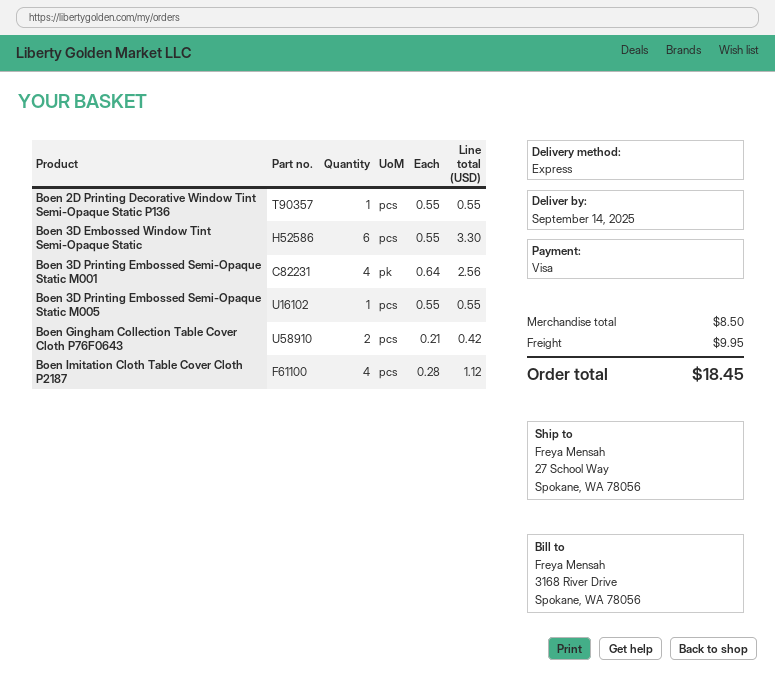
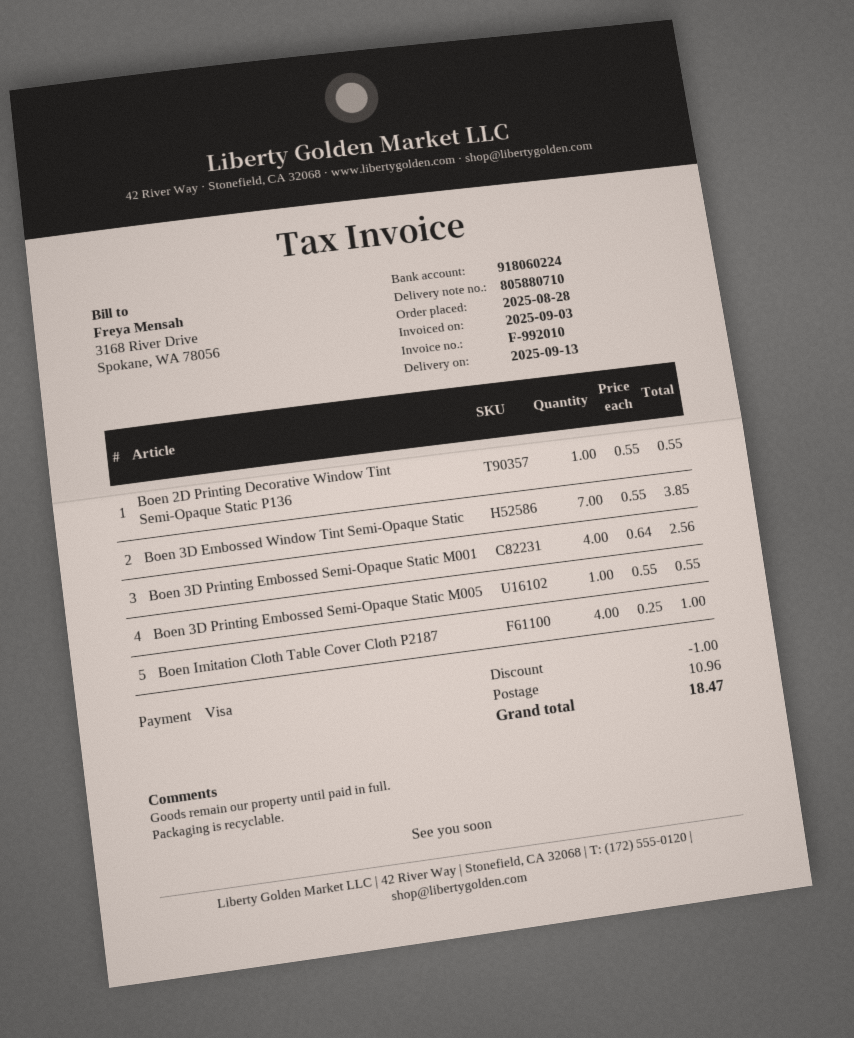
delivery date: 2025-09-14 -> 2025-09-13
Boen 3D Embossed Window Tint Semi-Opaque Static: 6 x 0.55 = 3.30 -> 7 x 0.55 = 3.85
Boen Gingham Collection Table Cover Cloth P76F0643: 2 x 0.21 = 0.42 -> none
Boen Imitation Cloth Table Cover Cloth P2187: 4 x 0.28 = 1.12 -> 4 x 0.25 = 1.00
discount: none -> 1.00
shipping: 9.95 -> 10.96
total: 18.45 -> 18.47

